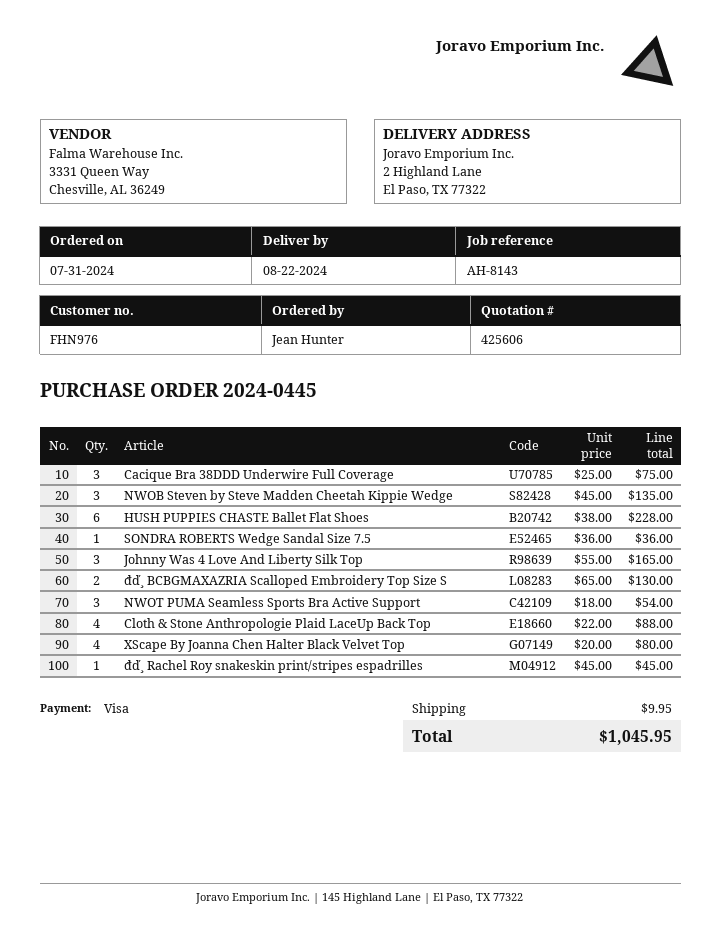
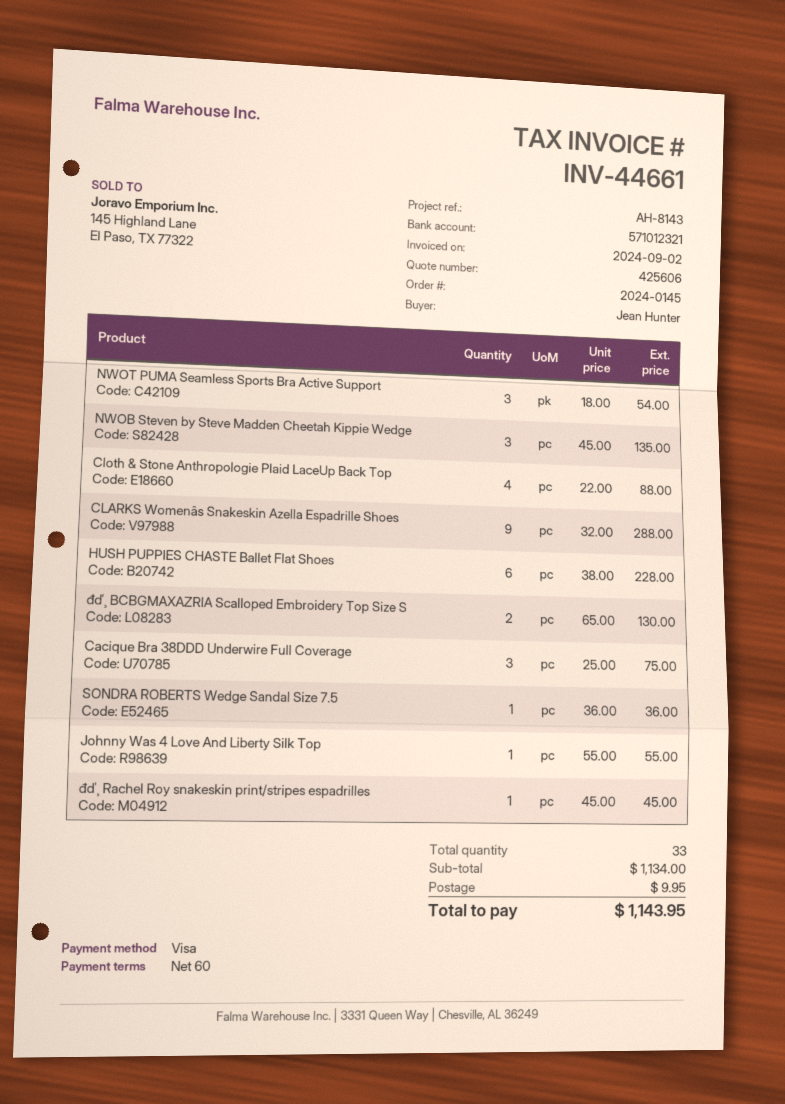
order number: 2024-0445 -> 2024-0145
Johnny Was 4 Love And Liberty Silk Top: 3 x 55.00 = 165.00 -> 1 x 55.00 = 55.00
XScape By Joanna Chen Halter Black Velvet Top: 4 x 20.00 = 80.00 -> none
CLARKS Womenâs Snakeskin Azella Espadrille Shoes: none -> 9 x 32.00 = 288.00
total: 1045.95 -> 1143.95

